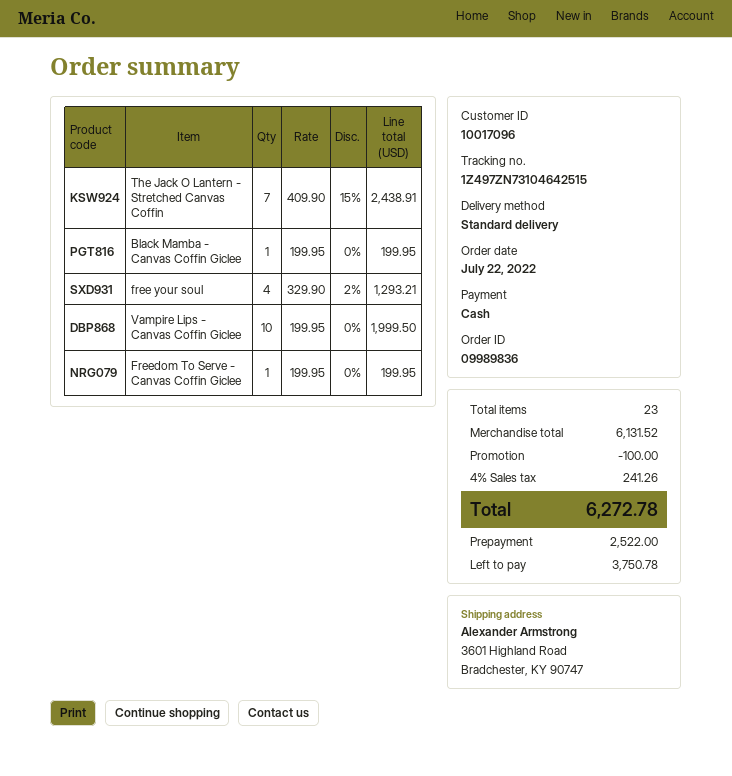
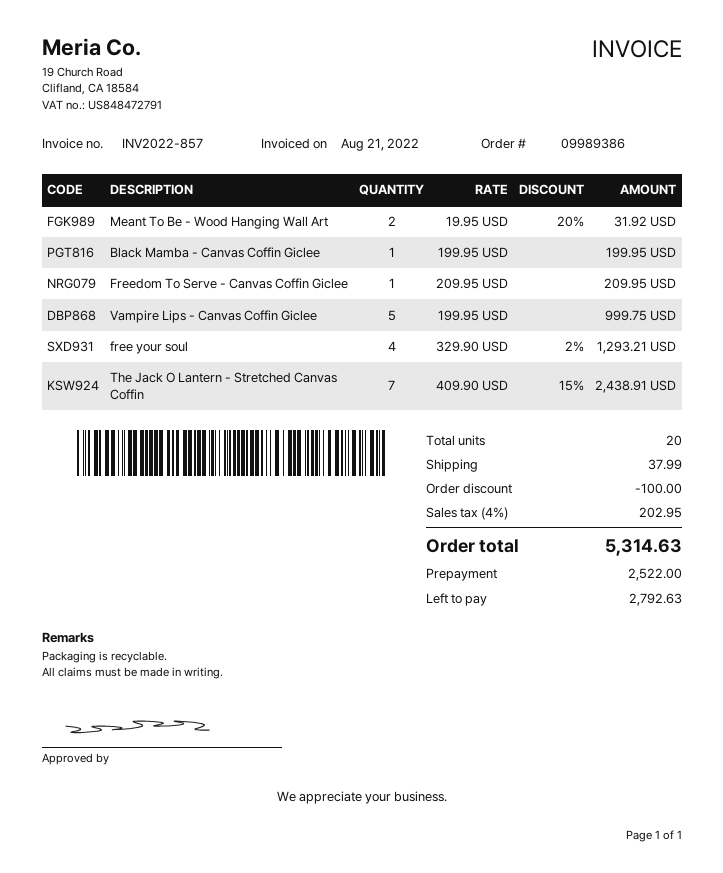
order number: 09989836 -> 09989386
Vampire Lips - Canvas Coffin Giclee: 10 x 199.95 = 1999.50 -> 5 x 199.95 = 999.75
Freedom To Serve - Canvas Coffin Giclee: 1 x 199.95 = 199.95 -> 1 x 209.95 = 209.95
Meant To Be - Wood Hanging Wall Art: none -> 2 x 19.95 - 20% = 31.92
total quantity: 23 -> 20
shipping: none -> 37.99
tax: 4% = 241.26 -> 4% = 202.95
total: 6272.78 -> 5314.63
balance: 3750.78 -> 2792.63

